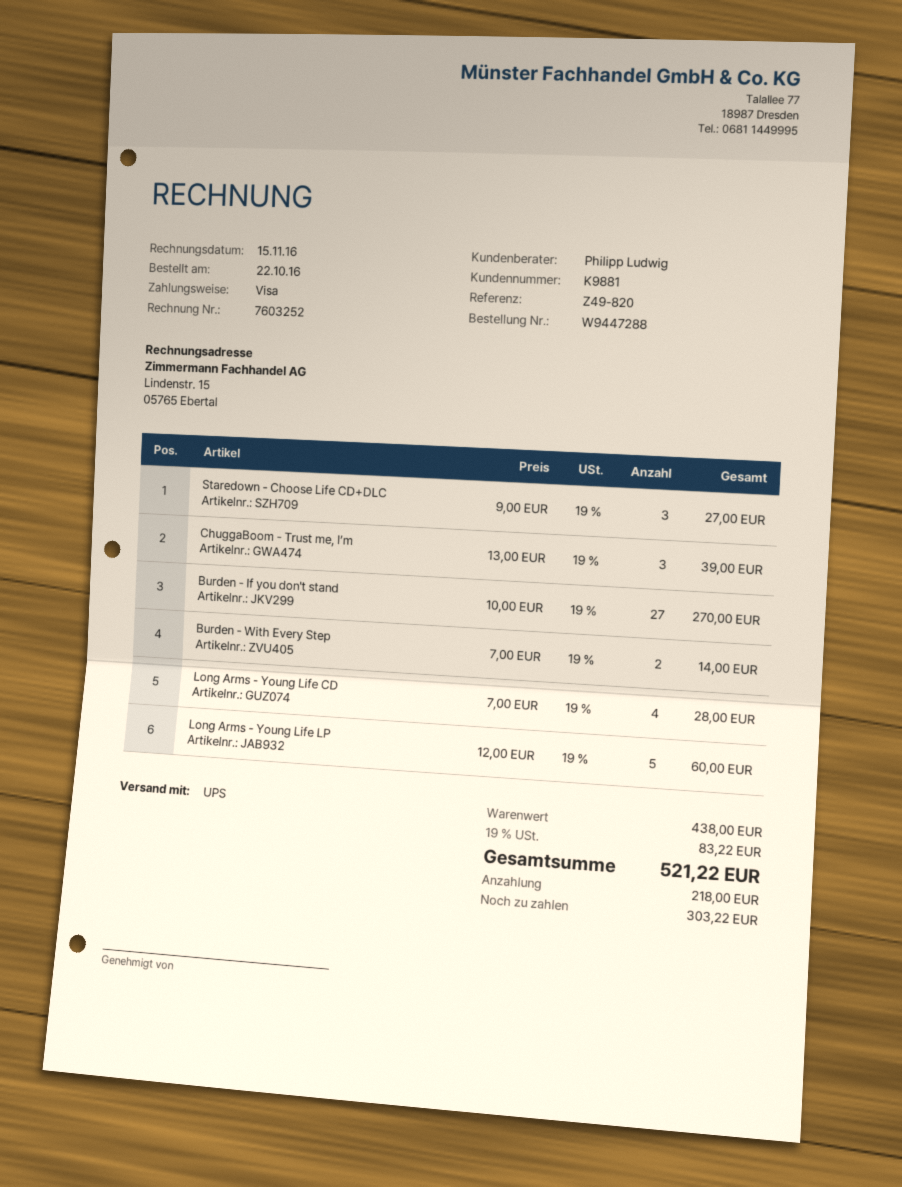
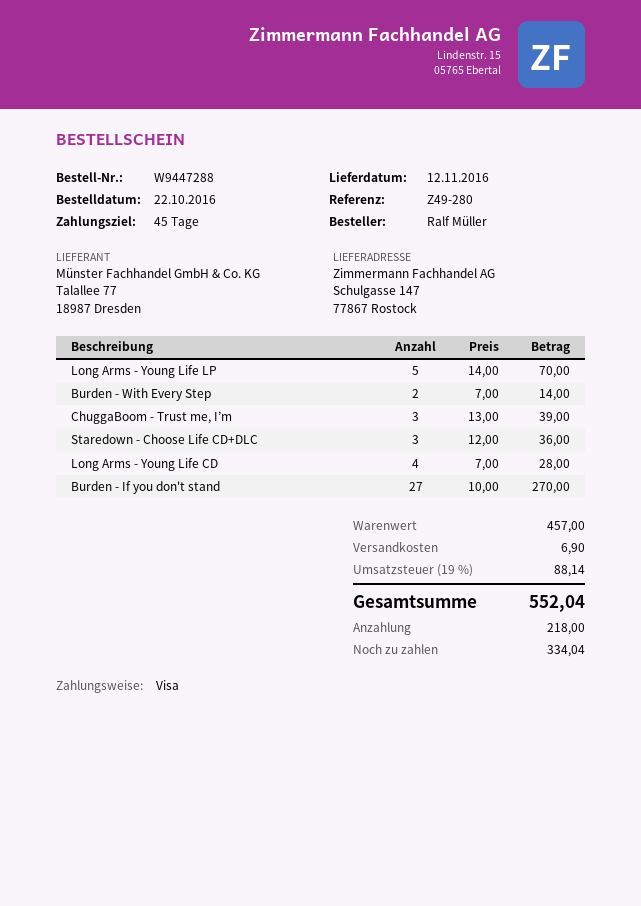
reference: Z49-820 -> Z49-280
Staredown - Choose Life CD+DLC: 3 x 9.00 = 27.00 -> 3 x 12.00 = 36.00
Long Arms - Young Life LP: 5 x 12.00 = 60.00 -> 5 x 14.00 = 70.00
subtotal: 438.00 -> 457.00
shipping: none -> 6.90
tax: 19% = 83.22 -> 19% = 88.14
total: 521.22 -> 552.04
balance: 303.22 -> 334.04

